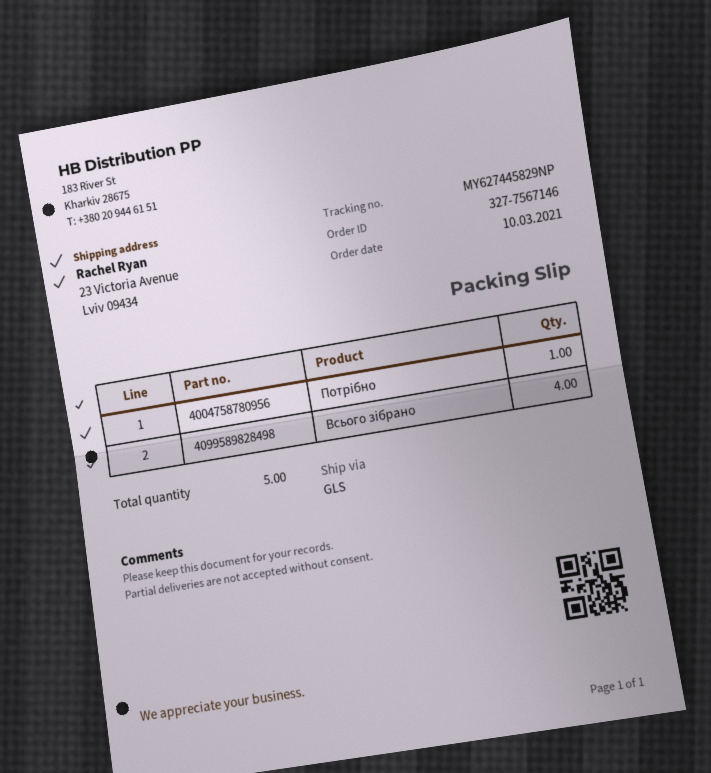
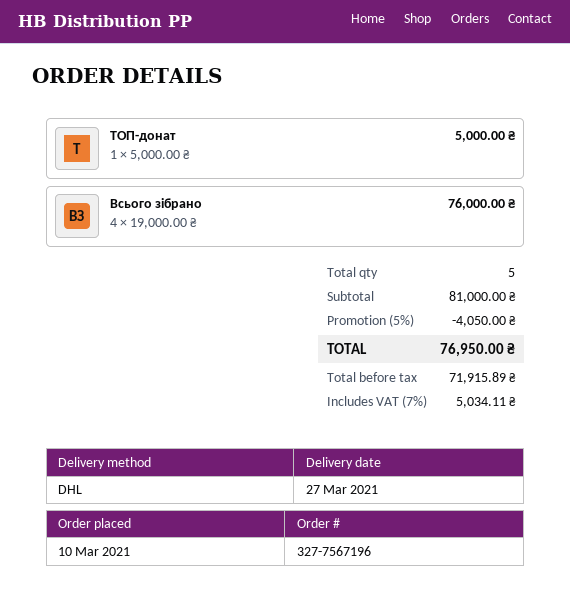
order number: 327-7567146 -> 327-7567196
shipping method: GLS -> DHL
Потрібно: 1 -> none
ТОП-донат: none -> 1

